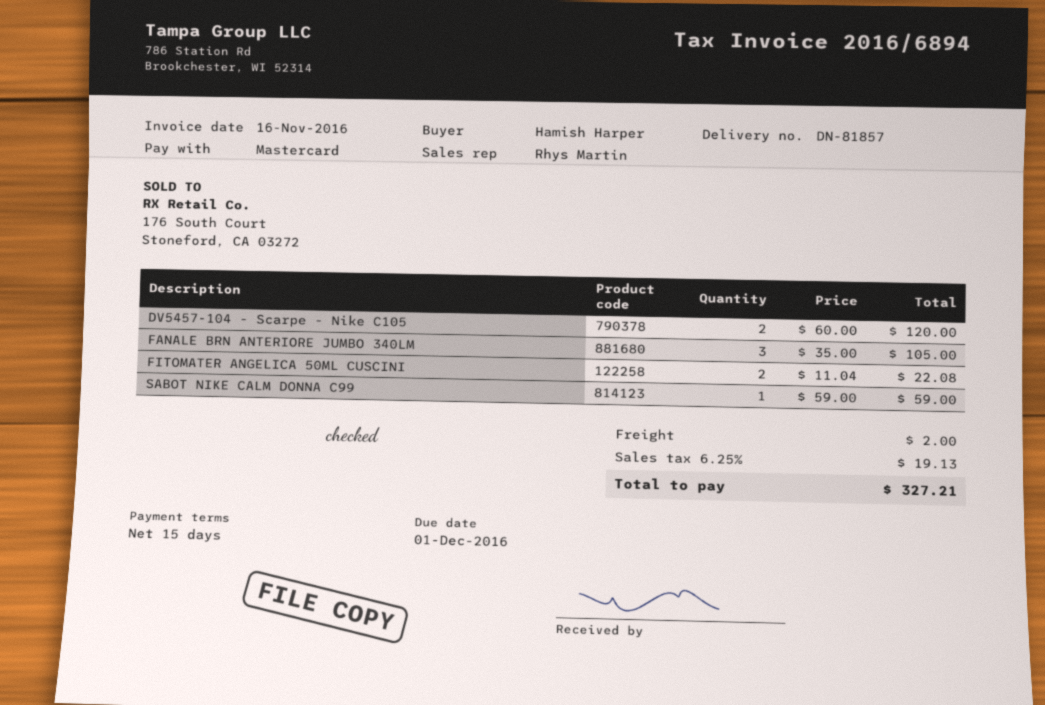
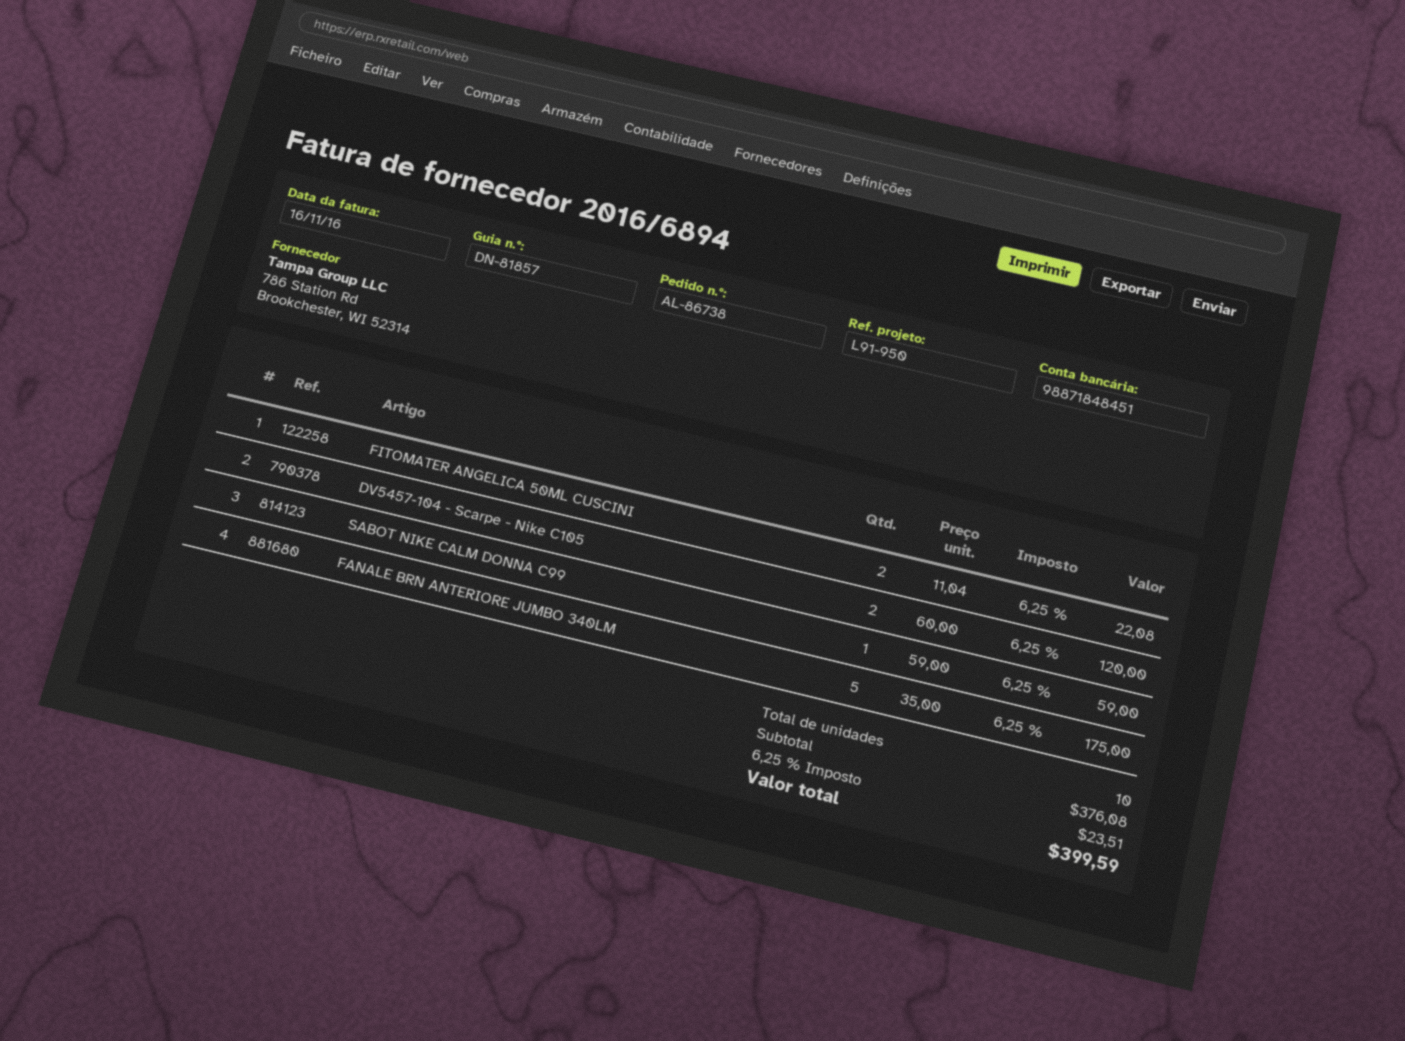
FANALE BRN ANTERIORE JUMBO 340LM: 3 x 35.00 = 105.00 -> 5 x 35.00 = 175.00
shipping: 2.00 -> none
tax: 6.25% = 19.13 -> 6.25% = 23.51
total: 327.21 -> 399.59

